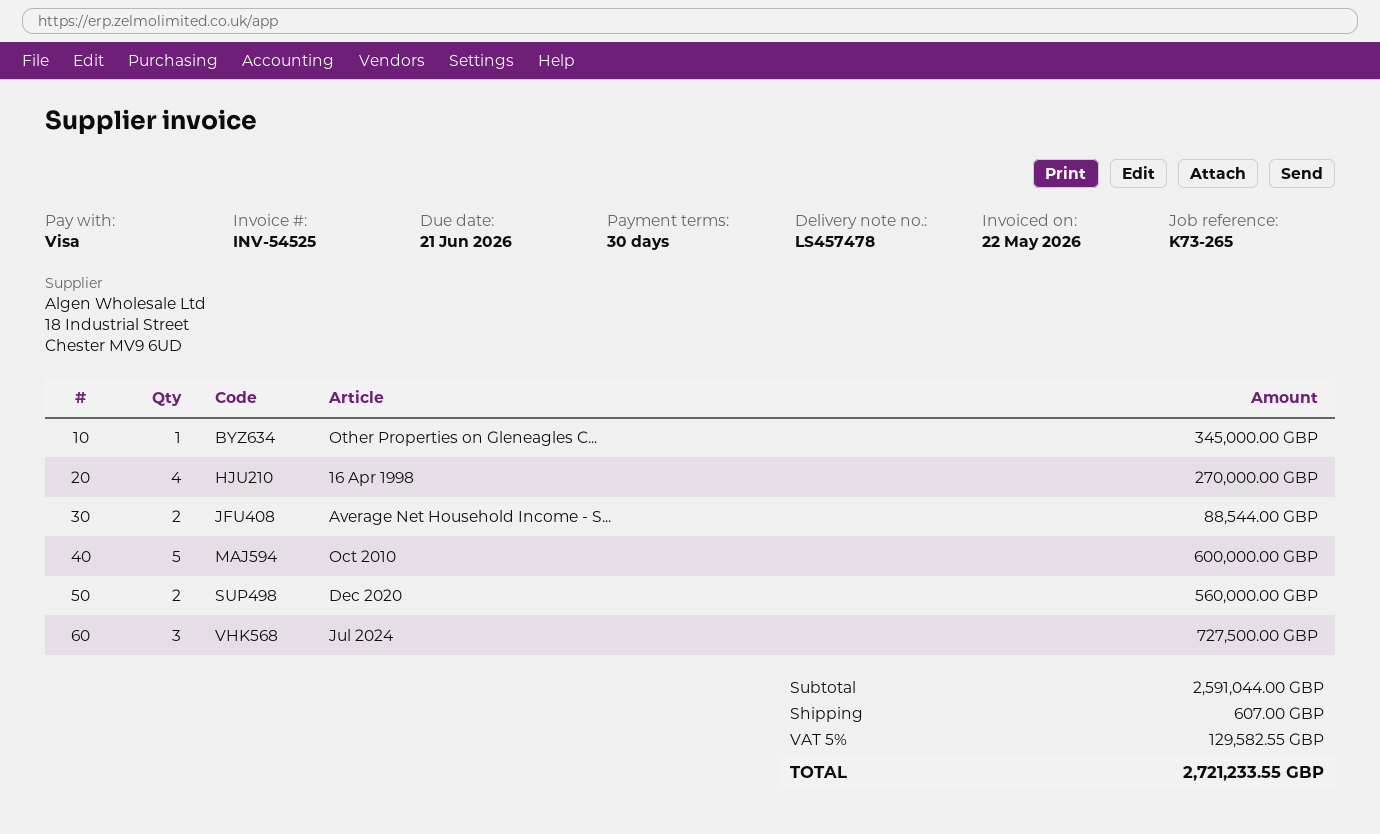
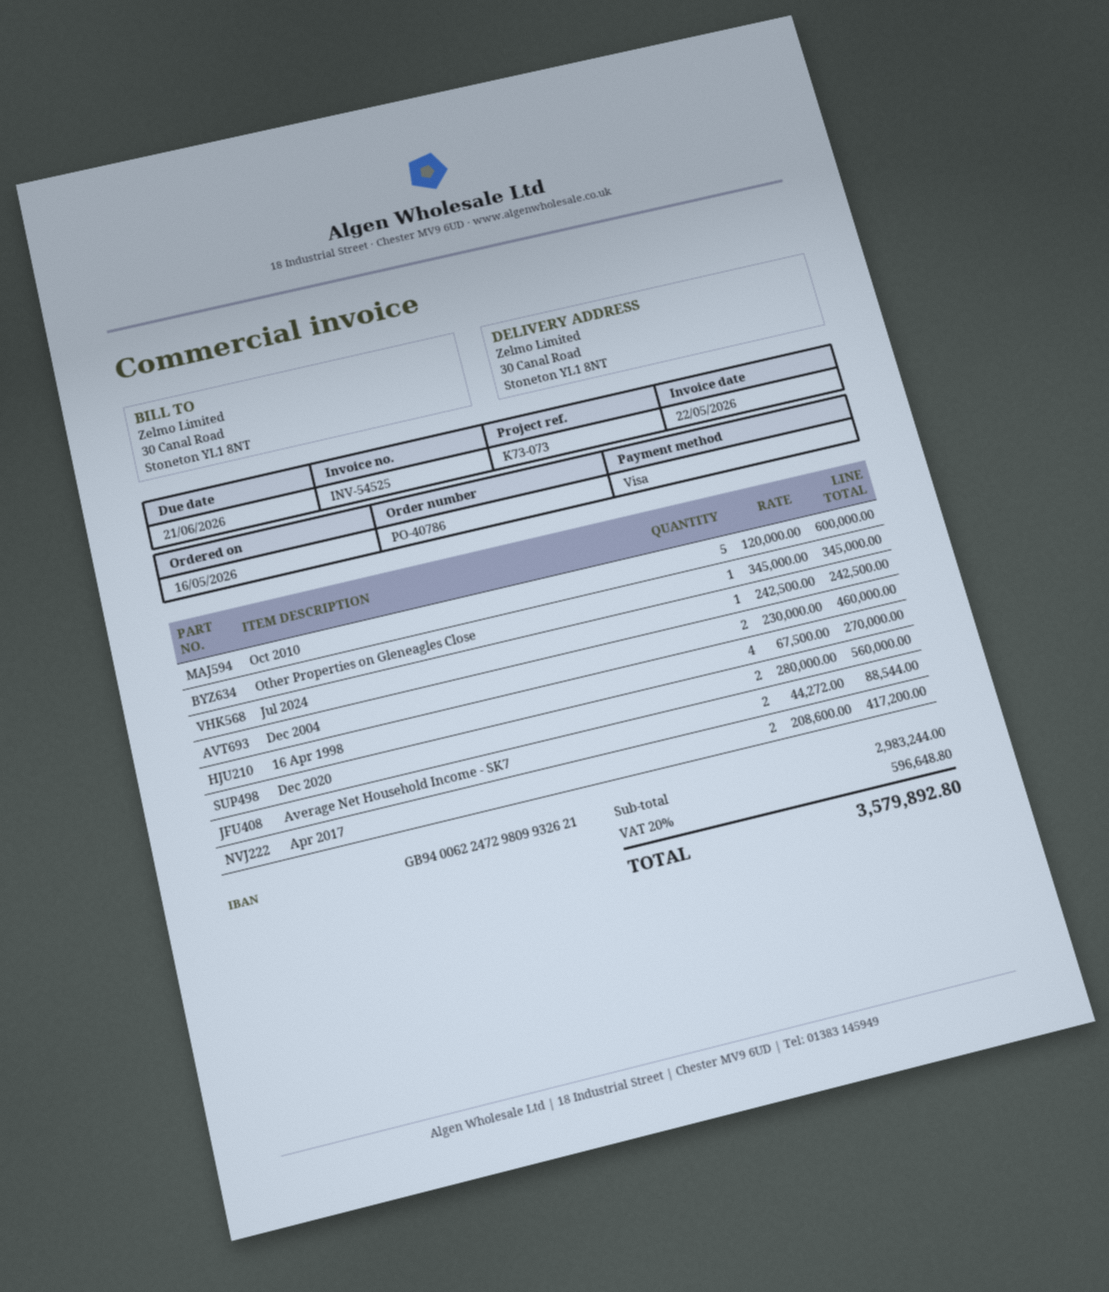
reference: K73-265 -> K73-073
Jul 2024: 3 for 727500.00 -> 1 for 242500.00
Dec 2004: none -> 2 for 460000.00
Apr 2017: none -> 2 for 417200.00
subtotal: 2591044.00 -> 2983244.00
shipping: 607.00 -> none
tax: 5% = 129582.55 -> 20% = 596648.80
total: 2721233.55 -> 3579892.80

